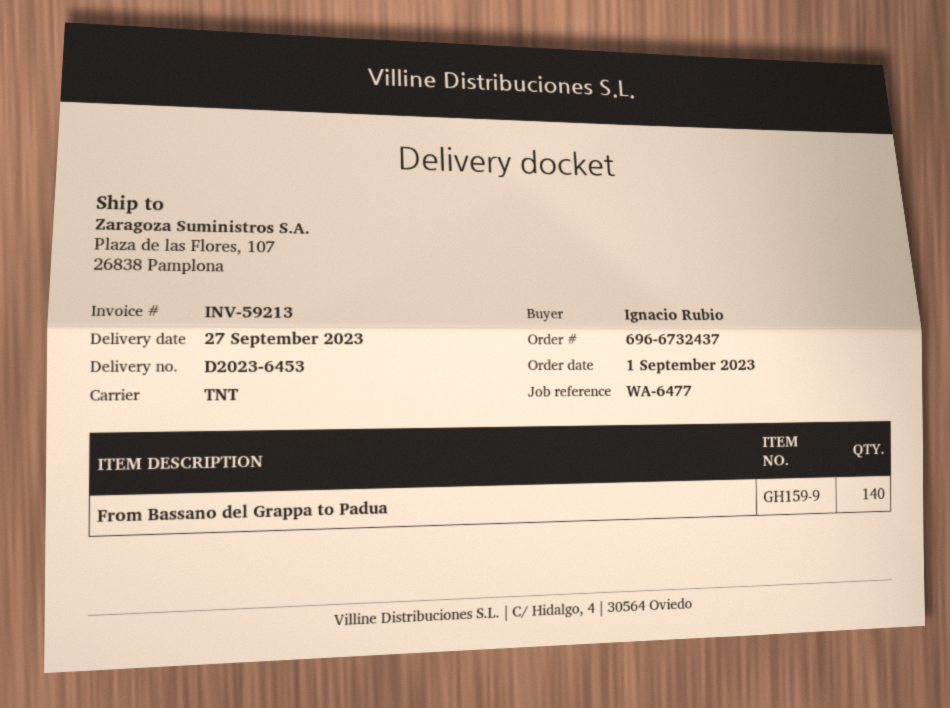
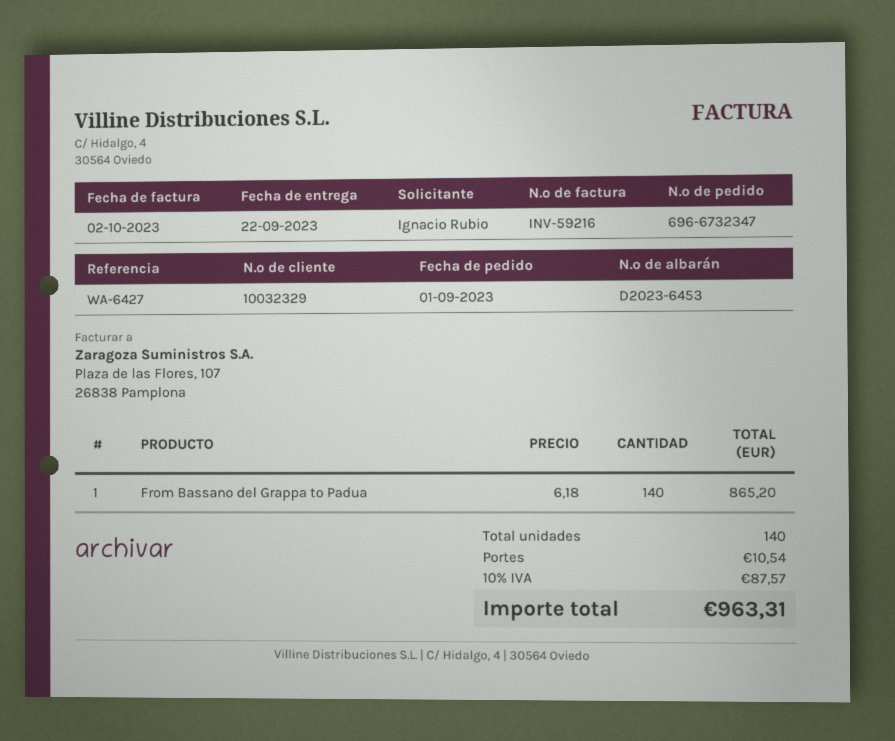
order number: 696-6732437 -> 696-6732347
delivery date: 2023-09-27 -> 2023-09-22
invoice number: INV-59213 -> INV-59216
reference: WA-6477 -> WA-6427

